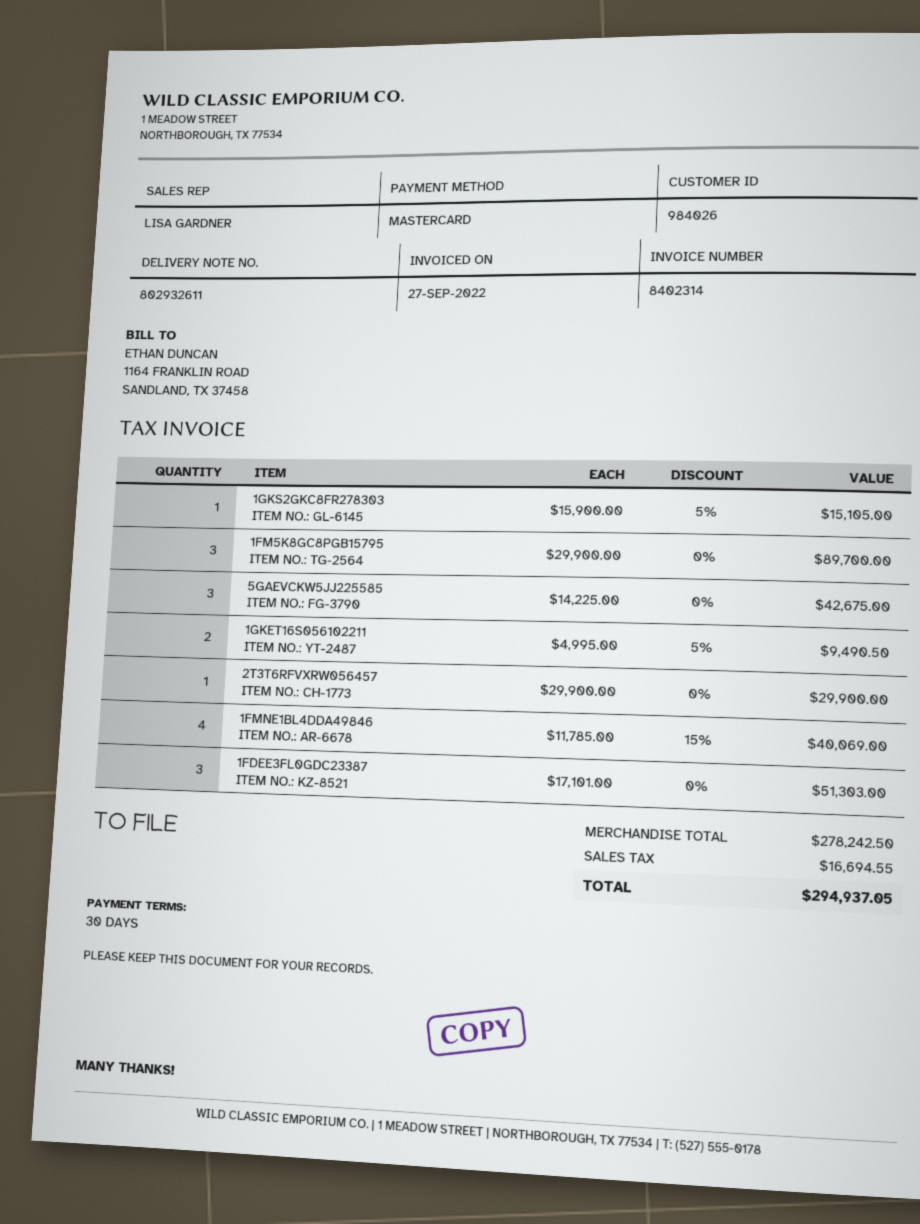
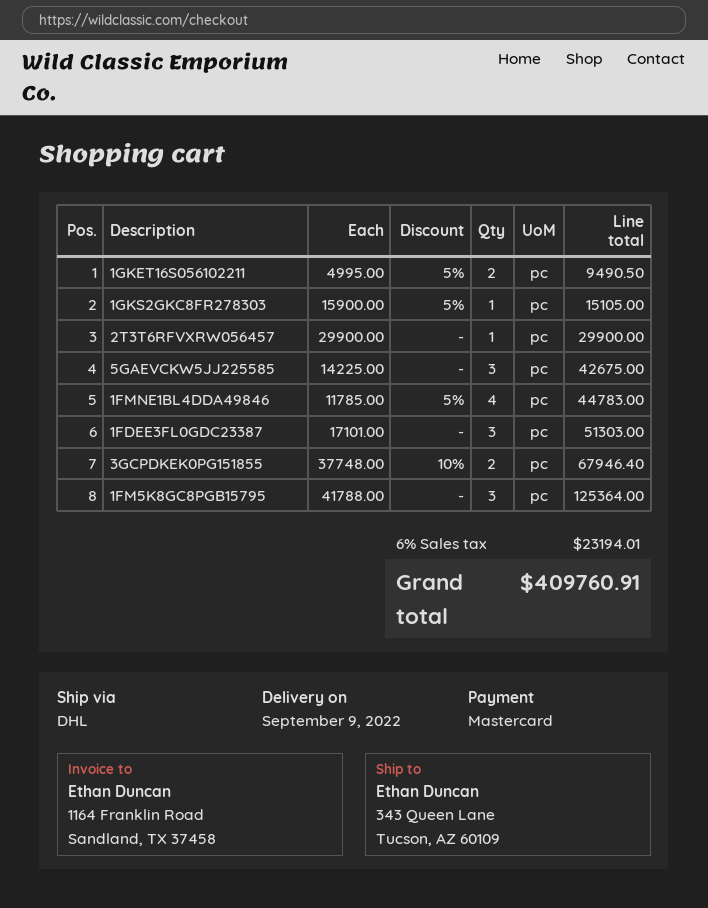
1FM5K8GC8PGB15795: 3 x 29900.00 = 89700.00 -> 3 x 41788.00 = 125364.00
1FMNE1BL4DDA49846: 4 x 11785.00 - 15% = 40069.00 -> 4 x 11785.00 - 5% = 44783.00
3GCPDKEK0PG151855: none -> 2 x 37748.00 - 10% = 67946.40
tax: 16694.55 -> 23194.01
total: 294937.05 -> 409760.91

